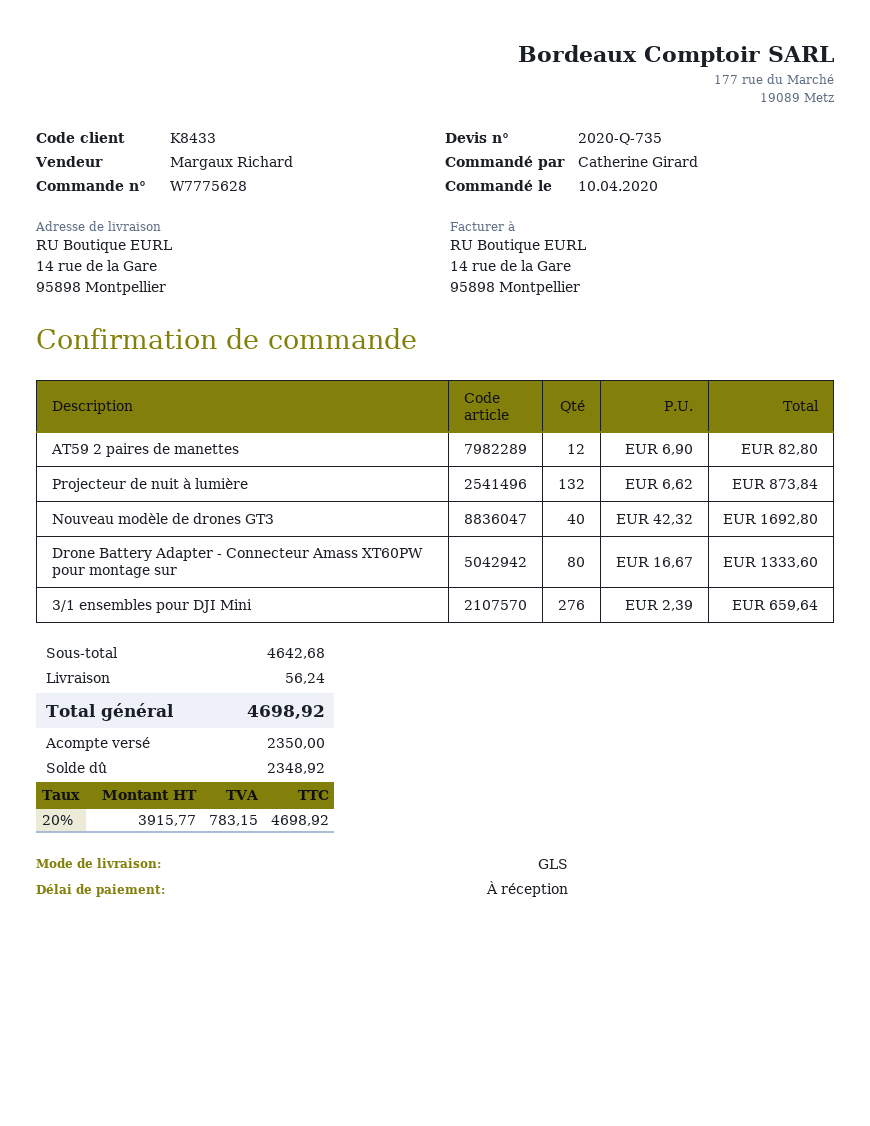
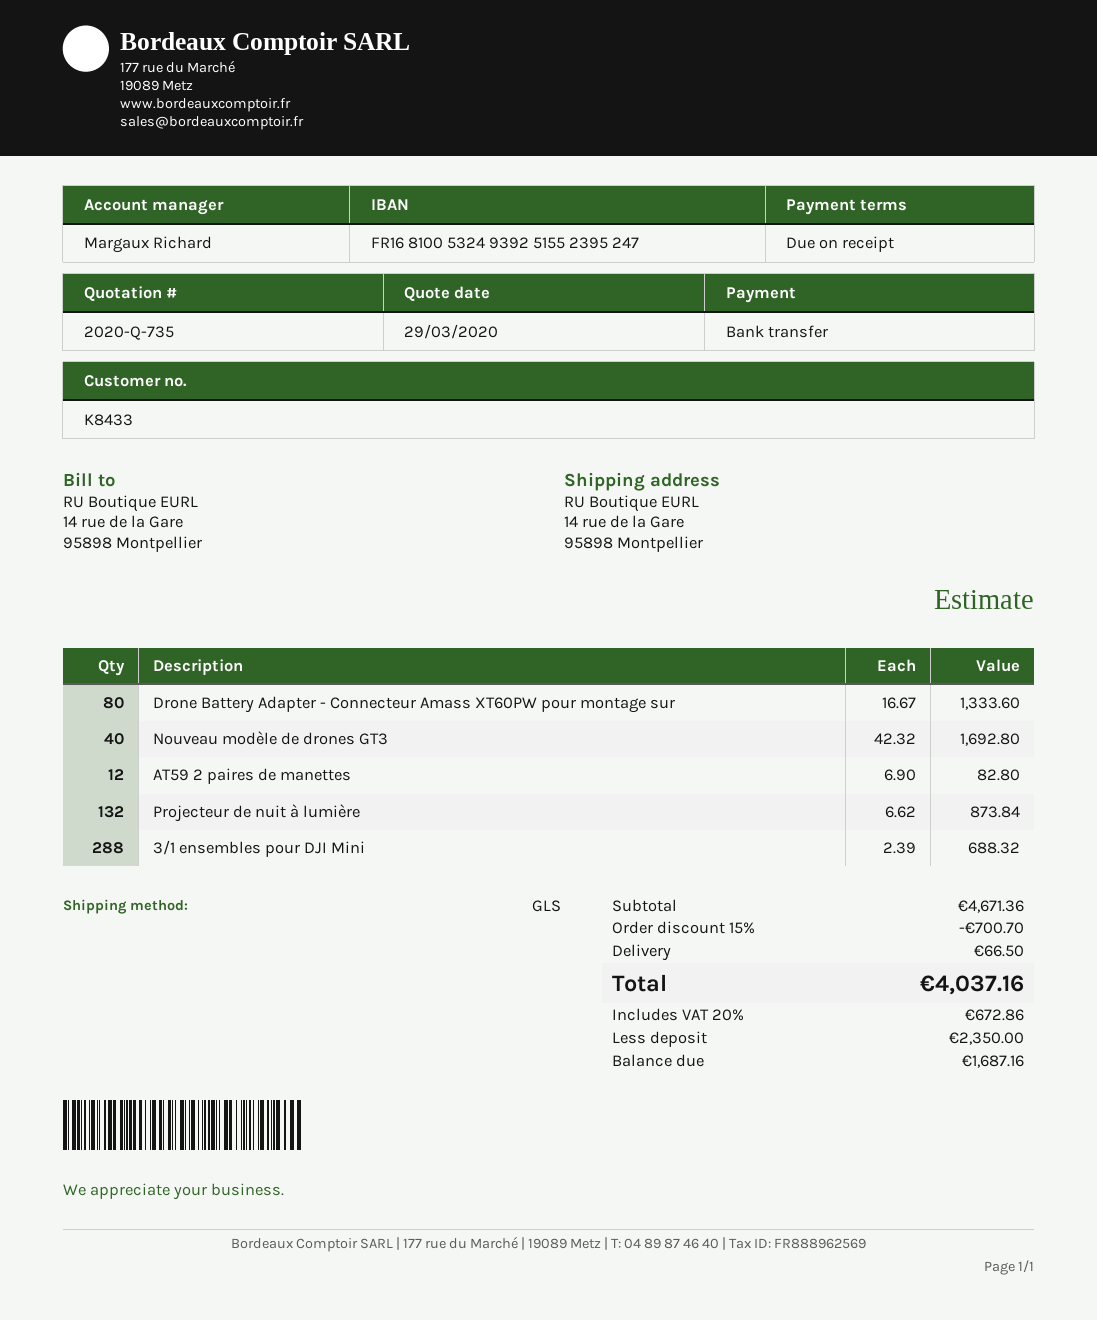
3/1 ensembles pour DJI Mini: 276 x 2.39 = 659.64 -> 288 x 2.39 = 688.32
subtotal: 4642.68 -> 4671.36
discount: none -> 15% = 700.70
shipping: 56.24 -> 66.50
tax: 20% = 783.15 -> 20% = 672.86
total: 4698.92 -> 4037.16
balance: 2348.92 -> 1687.16

